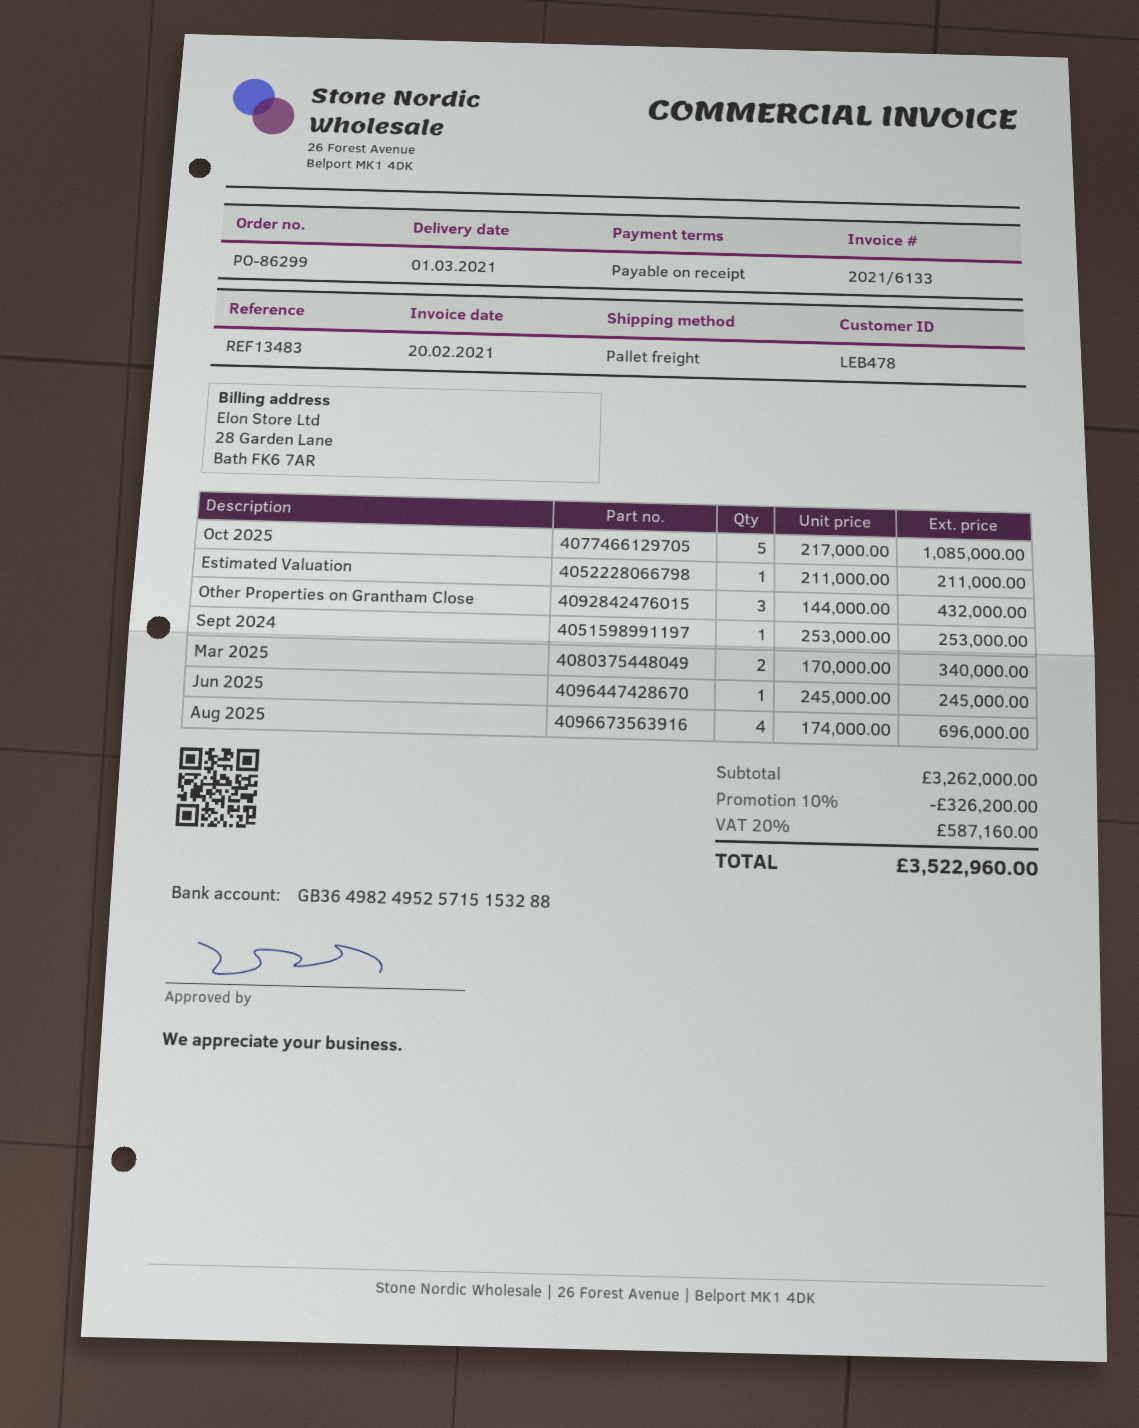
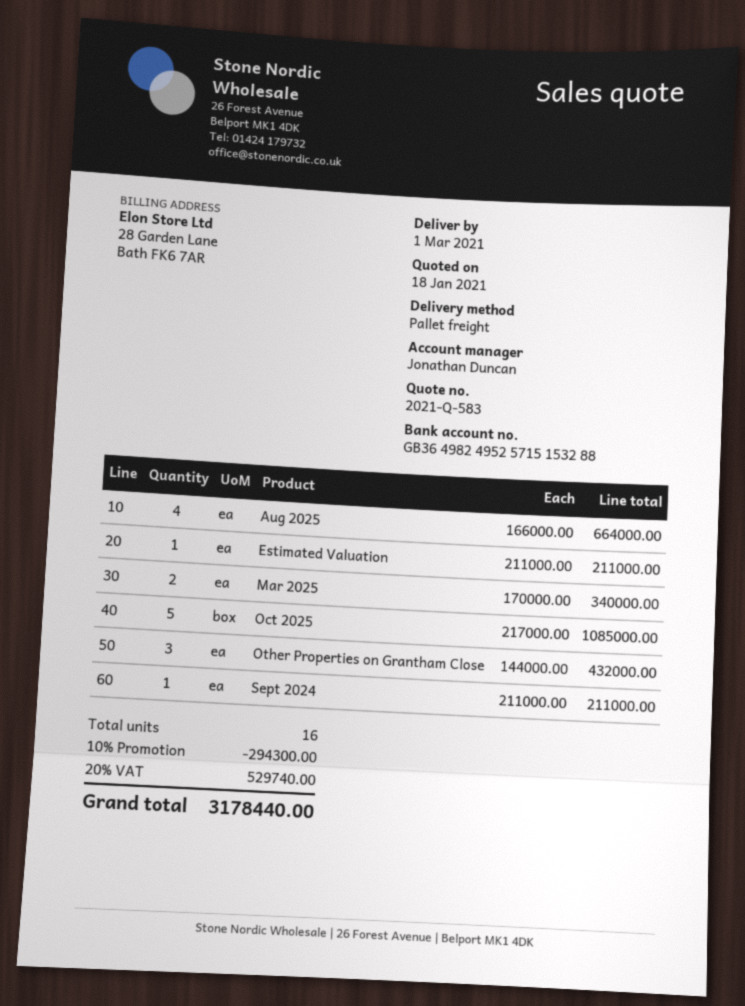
Sept 2024: 1 x 253000.00 = 253000.00 -> 1 x 211000.00 = 211000.00
Jun 2025: 1 x 245000.00 = 245000.00 -> none
Aug 2025: 4 x 174000.00 = 696000.00 -> 4 x 166000.00 = 664000.00
discount: 10% = 326200.00 -> 10% = 294300.00
tax: 20% = 587160.00 -> 20% = 529740.00
total: 3522960.00 -> 3178440.00

